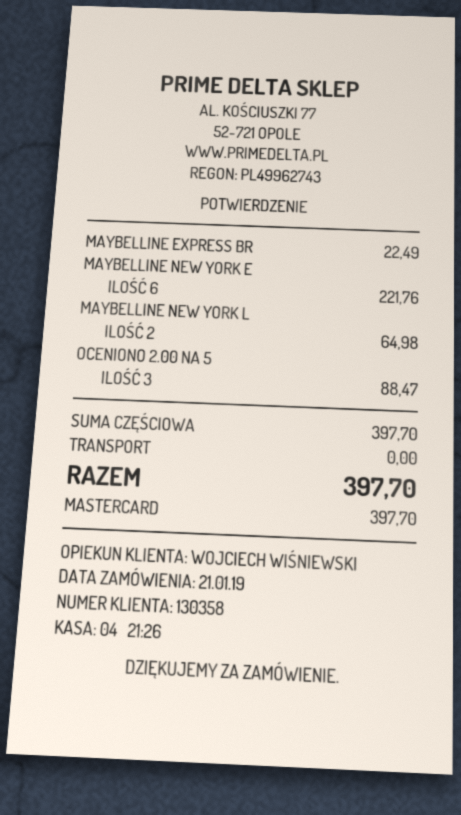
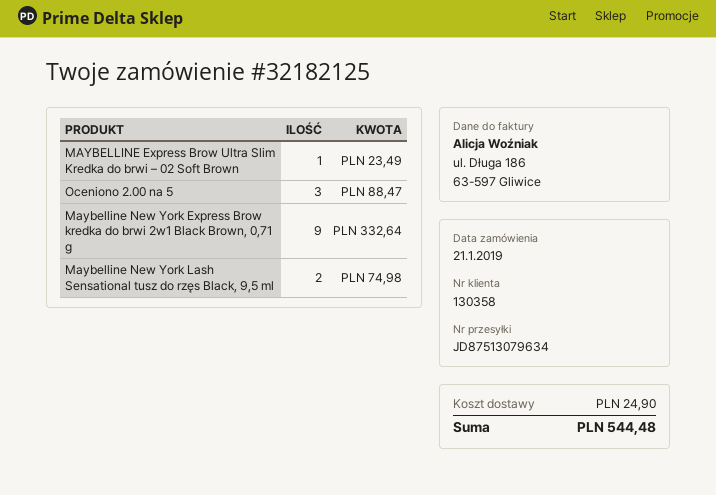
MAYBELLINE EXPRESS BR: 1 for 22.49 -> 1 for 23.49
MAYBELLINE NEW YORK E: 6 for 221.76 -> 9 for 332.64
MAYBELLINE NEW YORK L: 2 for 64.98 -> 2 for 74.98
shipping: 0.00 -> 24.90
total: 397.70 -> 544.48

